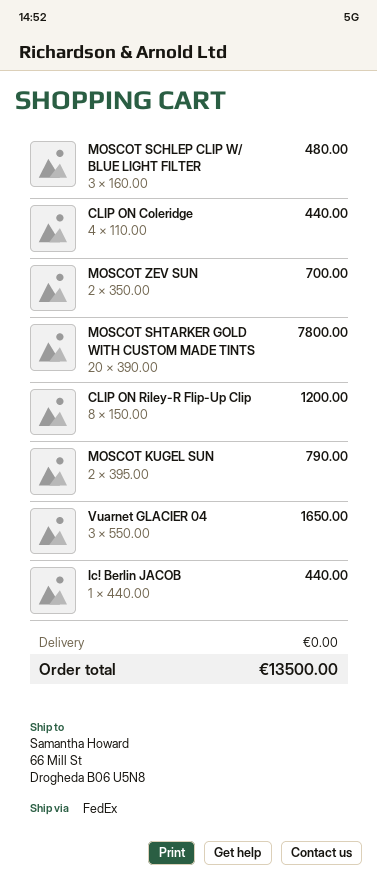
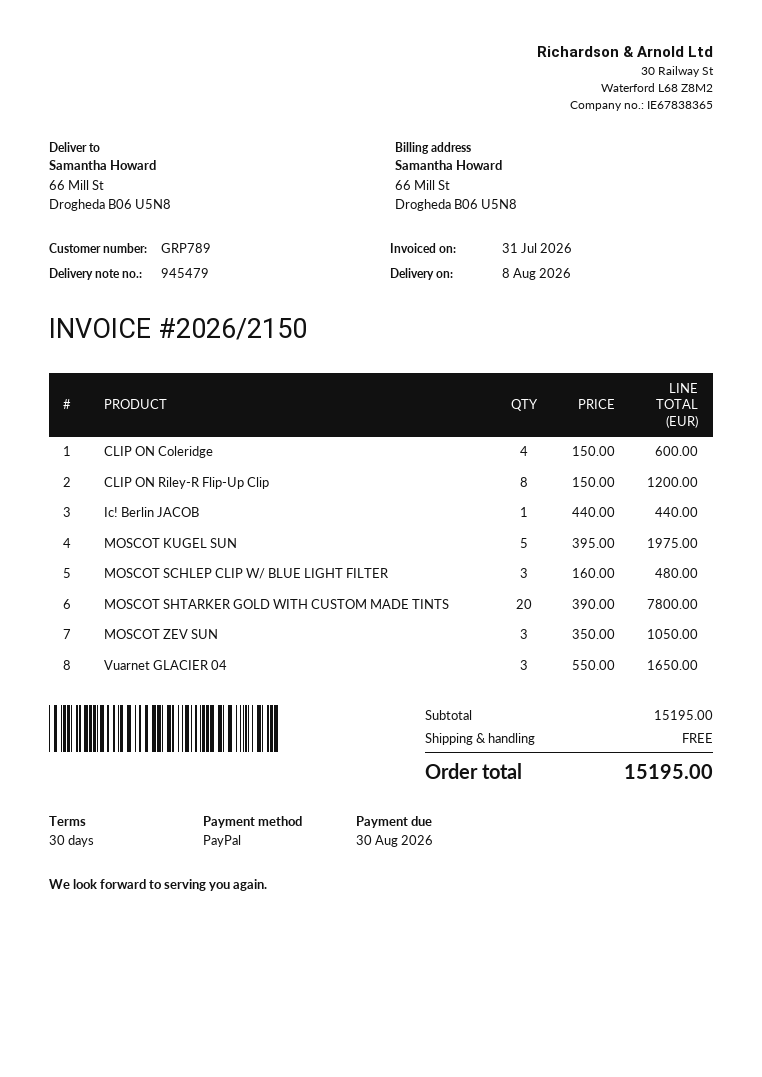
CLIP ON Coleridge: 4 x 110.00 = 440.00 -> 4 x 150.00 = 600.00
MOSCOT ZEV SUN: 2 x 350.00 = 700.00 -> 3 x 350.00 = 1050.00
MOSCOT KUGEL SUN: 2 x 395.00 = 790.00 -> 5 x 395.00 = 1975.00
total: 13500.00 -> 15195.00

